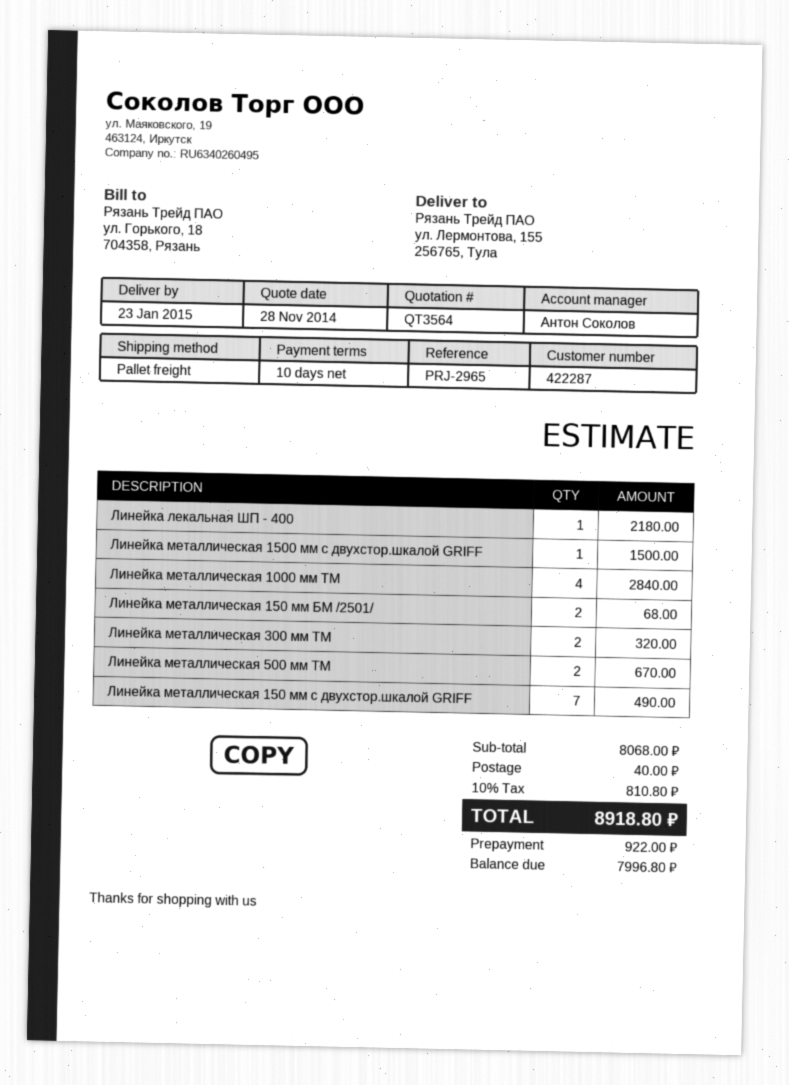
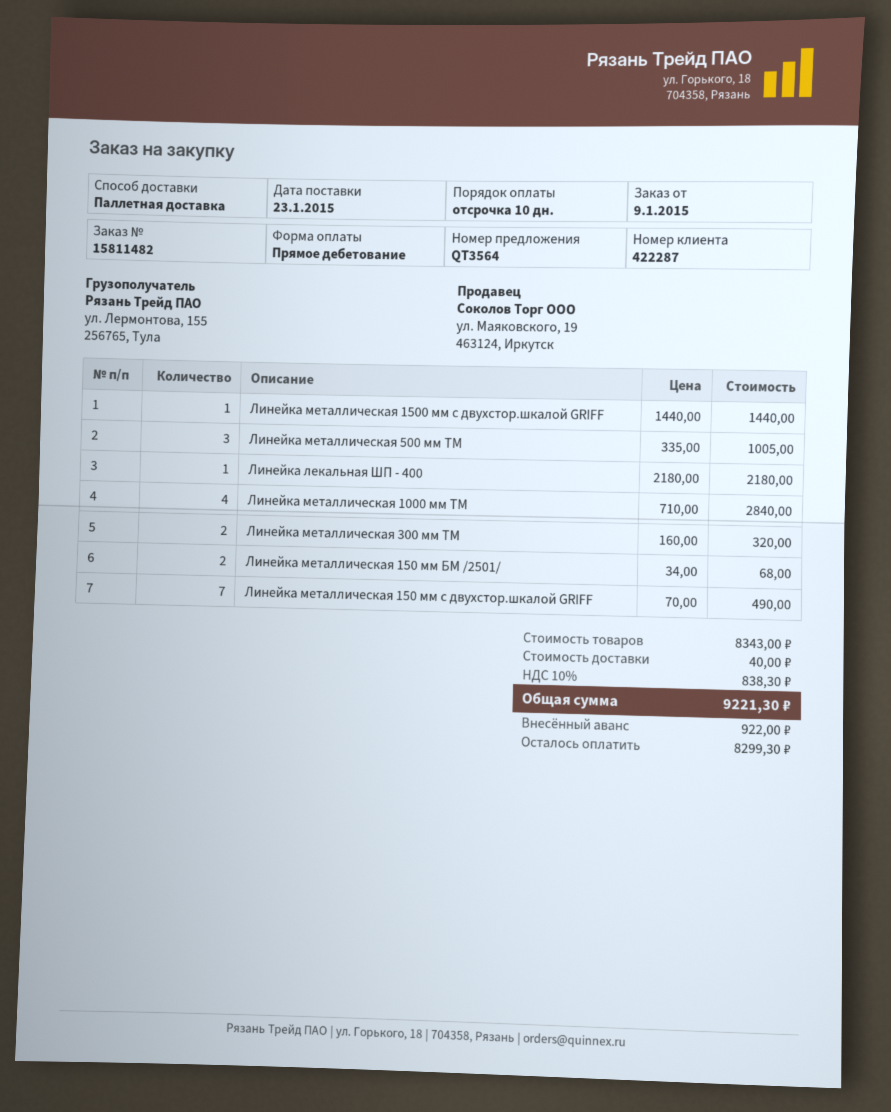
Линейка металлическая 1500 мм с двухстор.шкалой GRIFF: 1 for 1500.00 -> 1 for 1440.00
Линейка металлическая 500 мм ТМ: 2 for 670.00 -> 3 for 1005.00
subtotal: 8068.00 -> 8343.00
tax: 10% = 810.80 -> 10% = 838.30
total: 8918.80 -> 9221.30
balance: 7996.80 -> 8299.30

